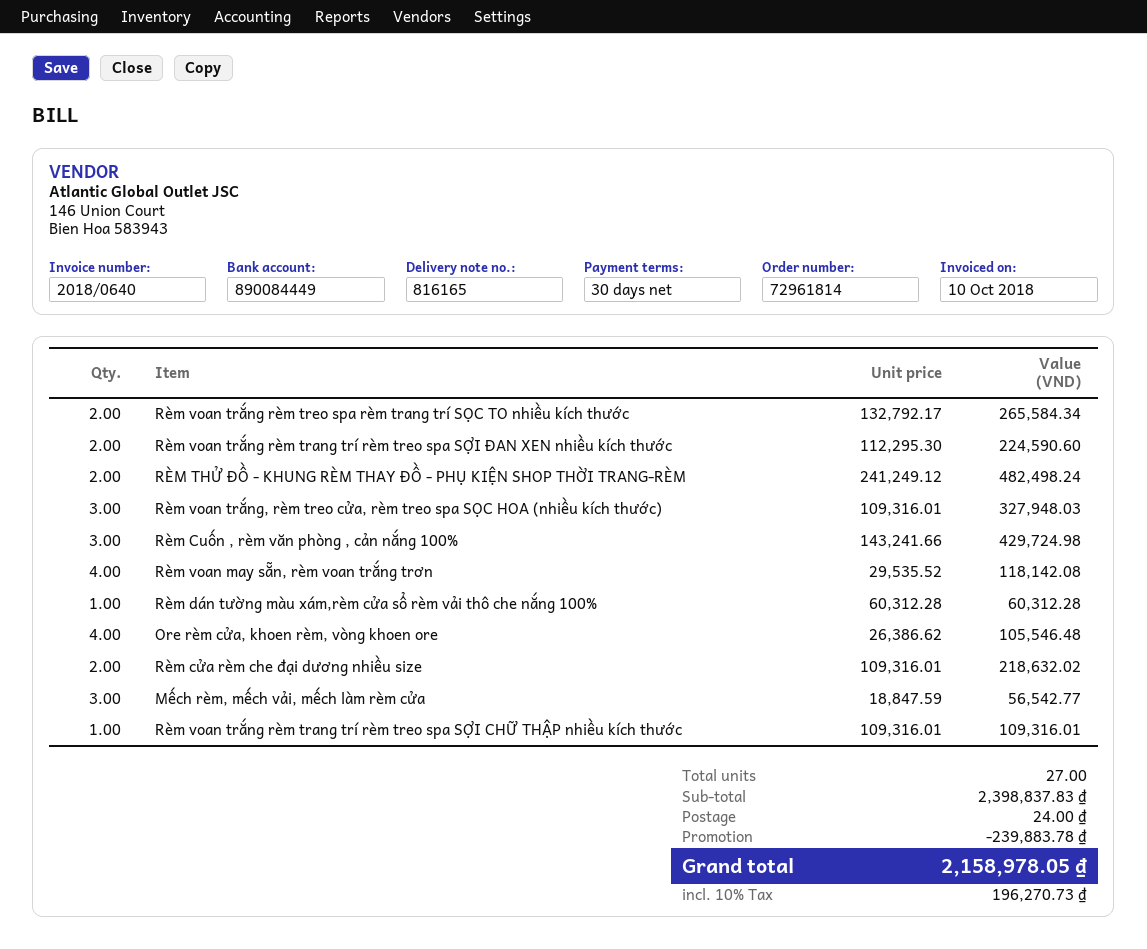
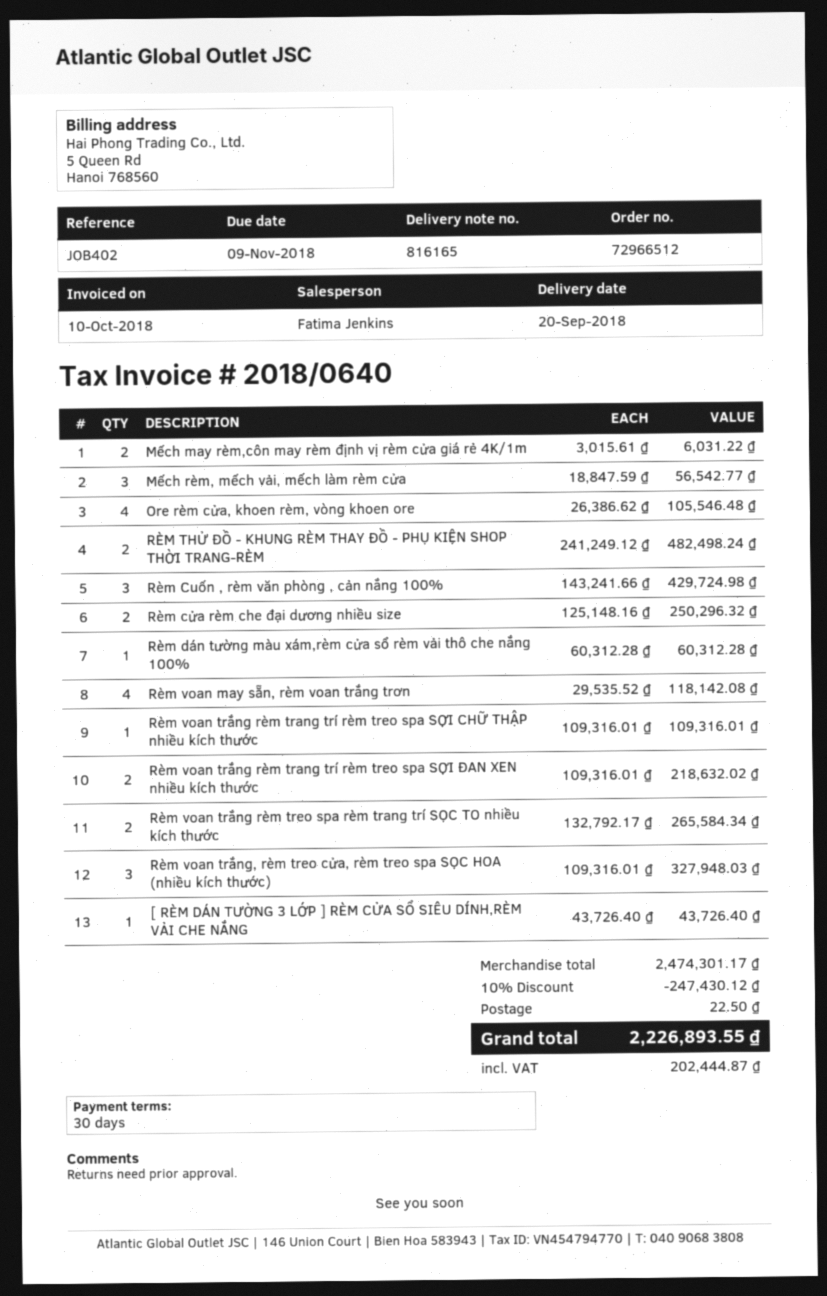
order number: 72961814 -> 72966512
Rèm voan trắng rèm trang trí rèm treo spa SỢI ĐAN XEN nhiều kích thước: 2 x 112295.30 = 224590.60 -> 2 x 109316.01 = 218632.02
Rèm cửa rèm che đại dương nhiều size: 2 x 109316.01 = 218632.02 -> 2 x 125148.16 = 250296.32
Mếch may rèm,côn may rèm định vị rèm cửa giá rẻ 4K/1m: none -> 2 x 3015.61 = 6031.22
[ RÈM DÁN TƯỜNG 3 LỚP ] RÈM CỬA SỔ SIÊU DÍNH,RÈM VẢI CHE NẮNG: none -> 1 x 43726.40 = 43726.40
subtotal: 2398837.83 -> 2474301.17
discount: 239883.78 -> 247430.12
shipping: 24.00 -> 22.50
tax: 196270.73 -> 202444.87
total: 2158978.05 -> 2226893.55

